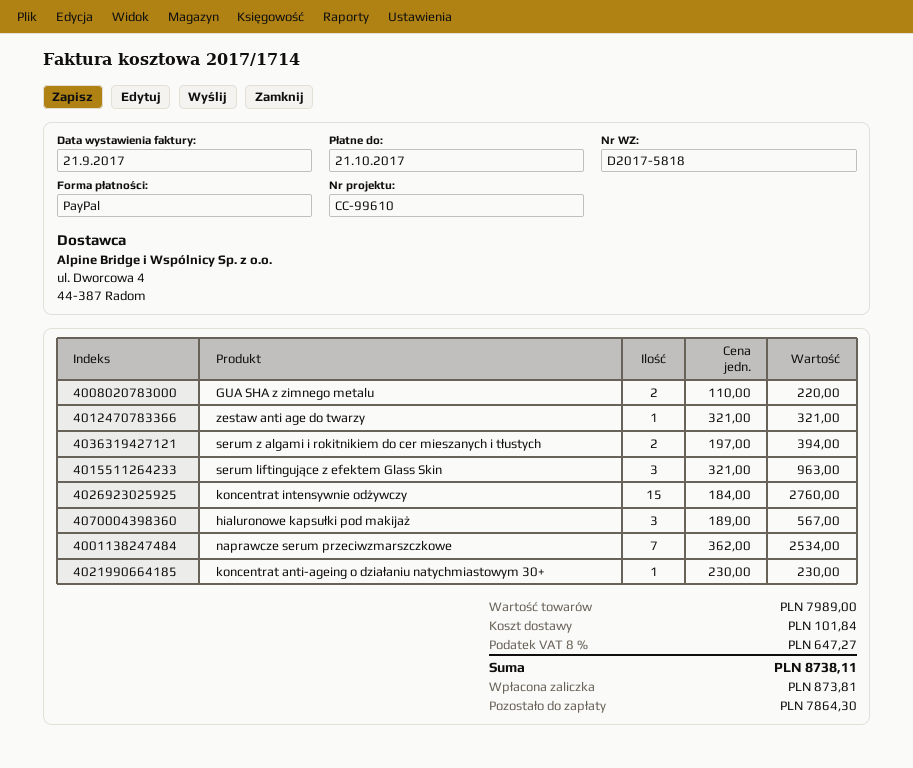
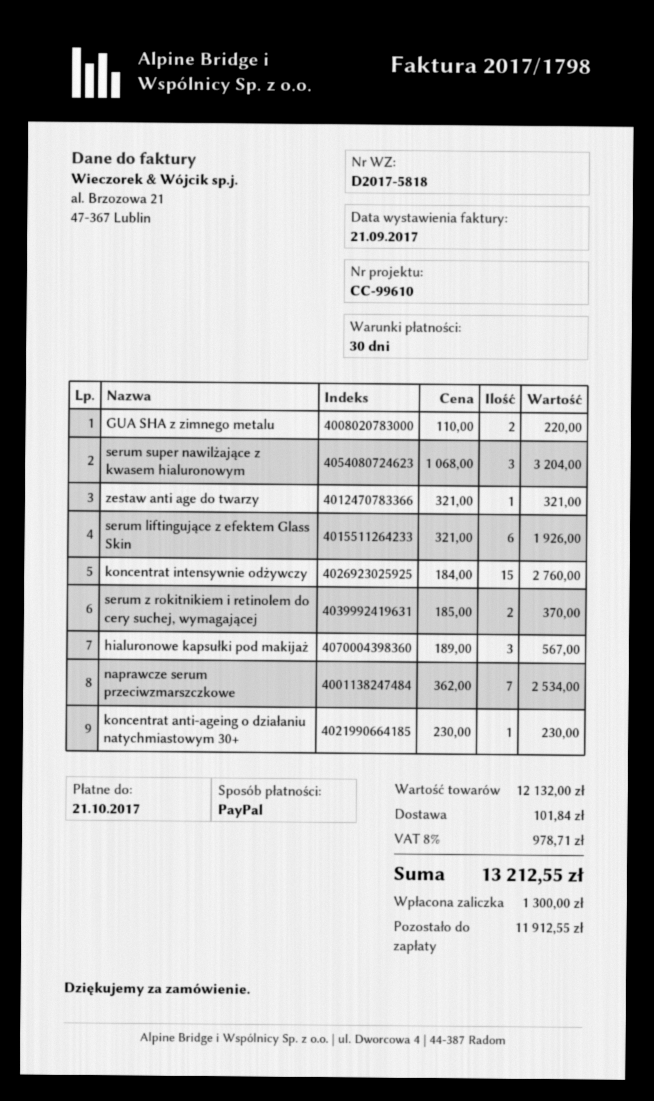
invoice number: 2017/1714 -> 2017/1798
serum z algami i rokitnikiem do cer mieszanych i tłustych: 2 x 197.00 = 394.00 -> none
serum liftingujące z efektem Glass Skin: 3 x 321.00 = 963.00 -> 6 x 321.00 = 1926.00
serum super nawilżające z kwasem hialuronowym: none -> 3 x 1068.00 = 3204.00
serum z rokitnikiem i retinolem do cery suchej, wymagającej: none -> 2 x 185.00 = 370.00
subtotal: 7989.00 -> 12132.00
tax: 8% = 647.27 -> 8% = 978.71
total: 8738.11 -> 13212.55
deposit: 873.81 -> 1300.00
balance: 7864.30 -> 11912.55

